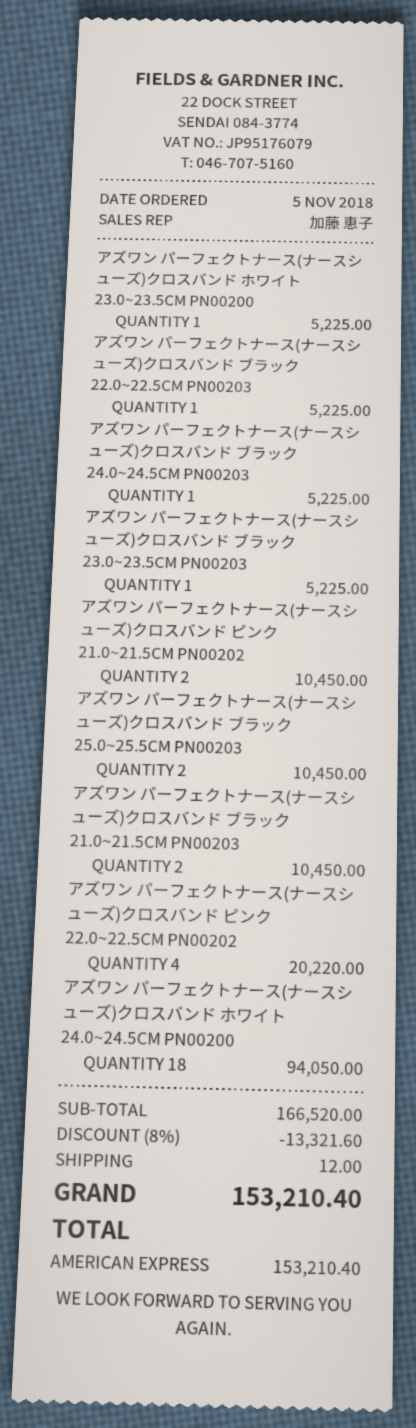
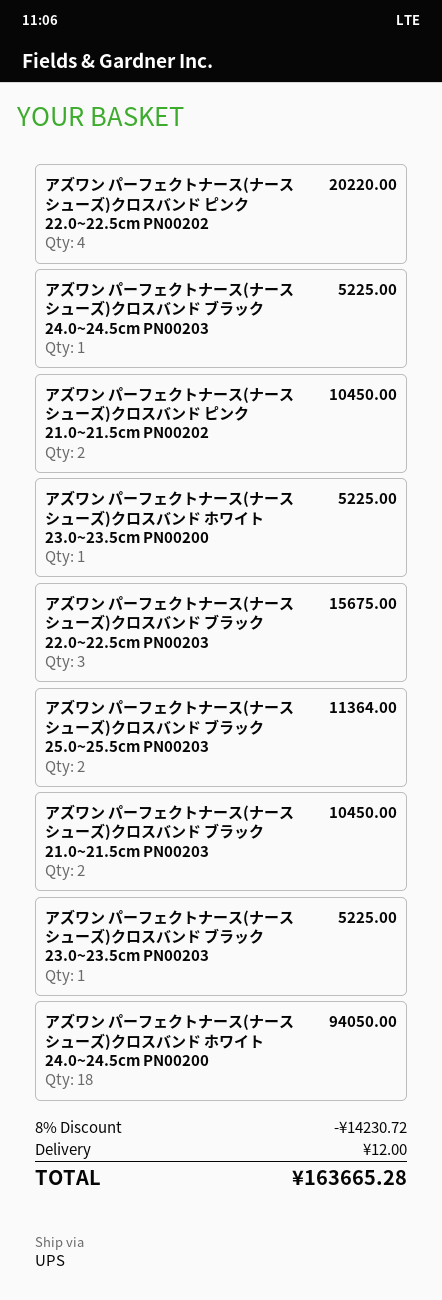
アズワン パーフェクトナース(ナースシューズ)クロスバンド ブラック 22.0~22.5CM PN00203: 1 for 5225.00 -> 3 for 15675.00
アズワン パーフェクトナース(ナースシューズ)クロスバンド ブラック 25.0~25.5CM PN00203: 2 for 10450.00 -> 2 for 11364.00
discount: 8% = 13321.60 -> 8% = 14230.72
total: 153210.40 -> 163665.28

